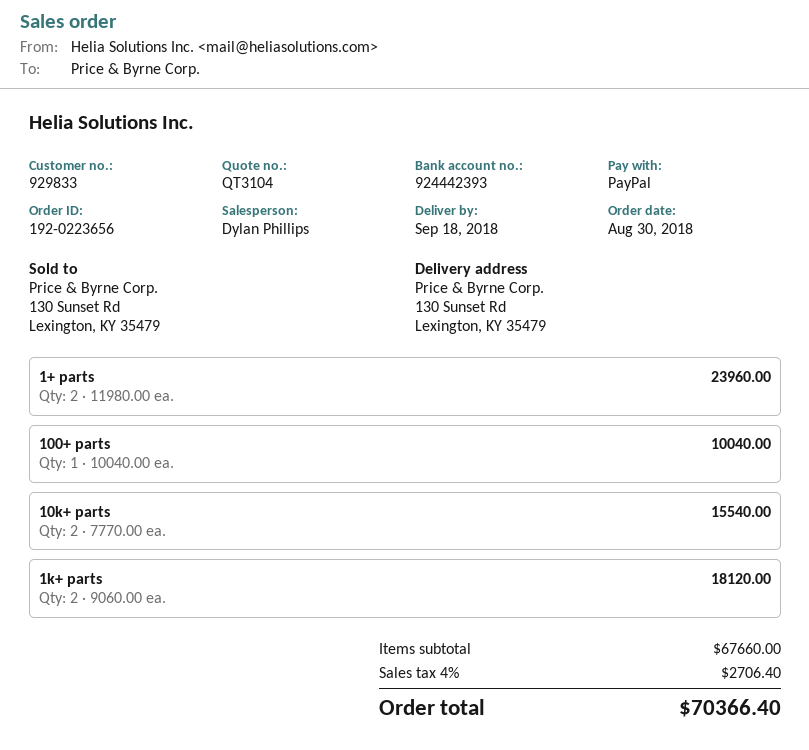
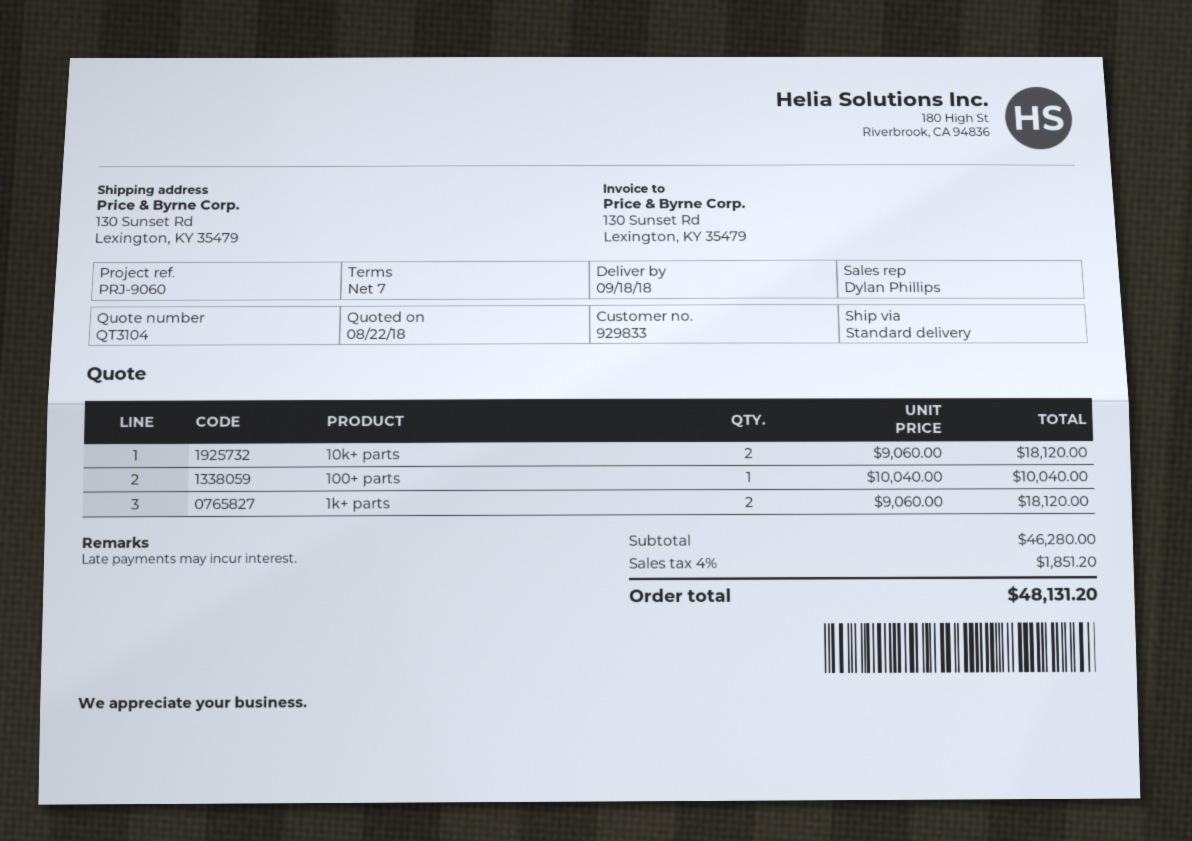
1+ parts: 2 x 11980.00 = 23960.00 -> none
10k+ parts: 2 x 7770.00 = 15540.00 -> 2 x 9060.00 = 18120.00
subtotal: 67660.00 -> 46280.00
tax: 4% = 2706.40 -> 4% = 1851.20
total: 70366.40 -> 48131.20

